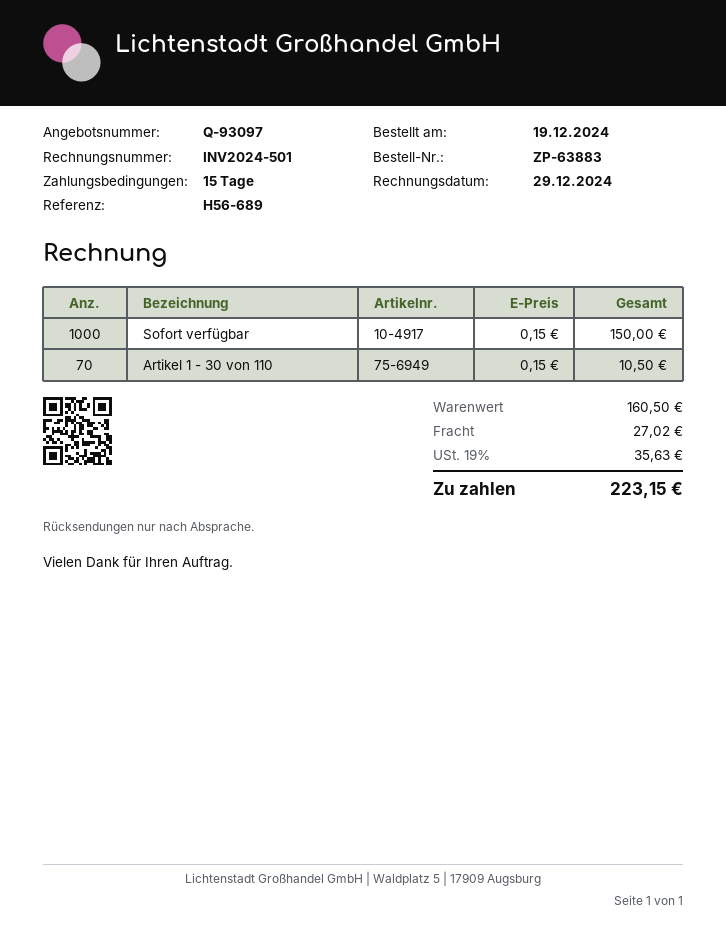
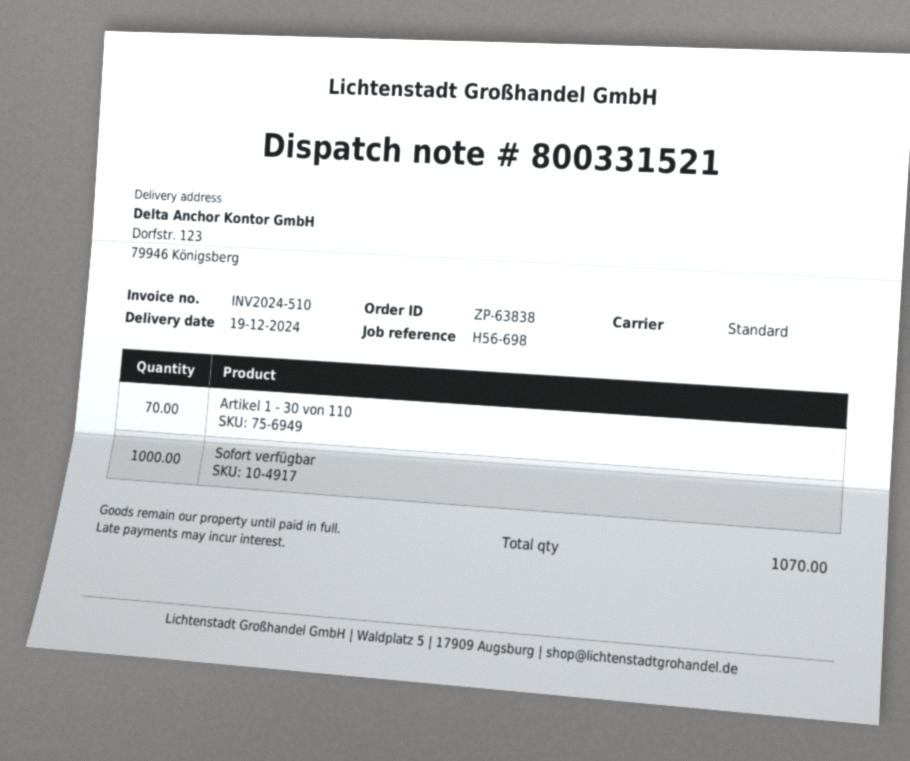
order number: ZP-63883 -> ZP-63838
invoice number: INV2024-501 -> INV2024-510
reference: H56-689 -> H56-698

